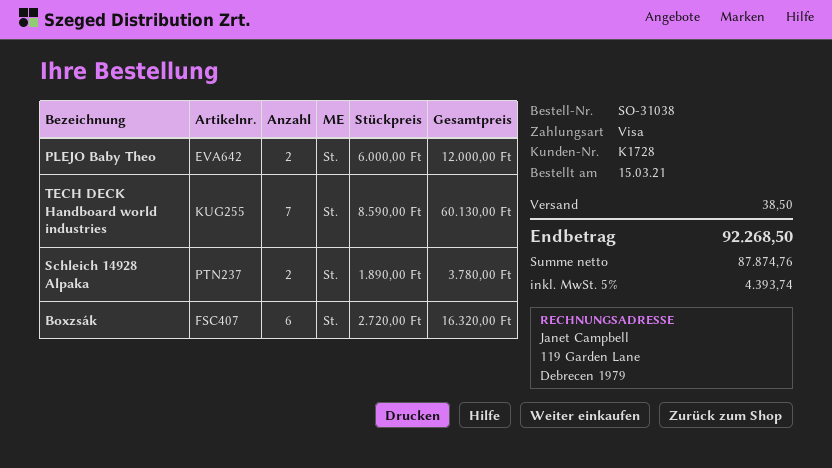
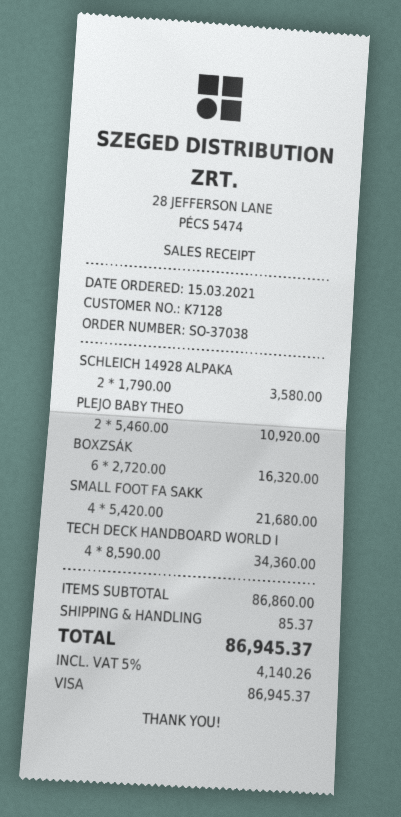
order number: SO-31038 -> SO-37038
customer number: K1728 -> K7128
PLEJO Baby Theo: 2 x 6000.00 = 12000.00 -> 2 x 5460.00 = 10920.00
TECH DECK Handboard world industries: 7 x 8590.00 = 60130.00 -> 4 x 8590.00 = 34360.00
Schleich 14928 Alpaka: 2 x 1890.00 = 3780.00 -> 2 x 1790.00 = 3580.00
SMALL FOOT FA SAKK: none -> 4 x 5420.00 = 21680.00
shipping: 38.50 -> 85.37
tax: 5% = 4393.74 -> 5% = 4140.26
total: 92268.50 -> 86945.37

